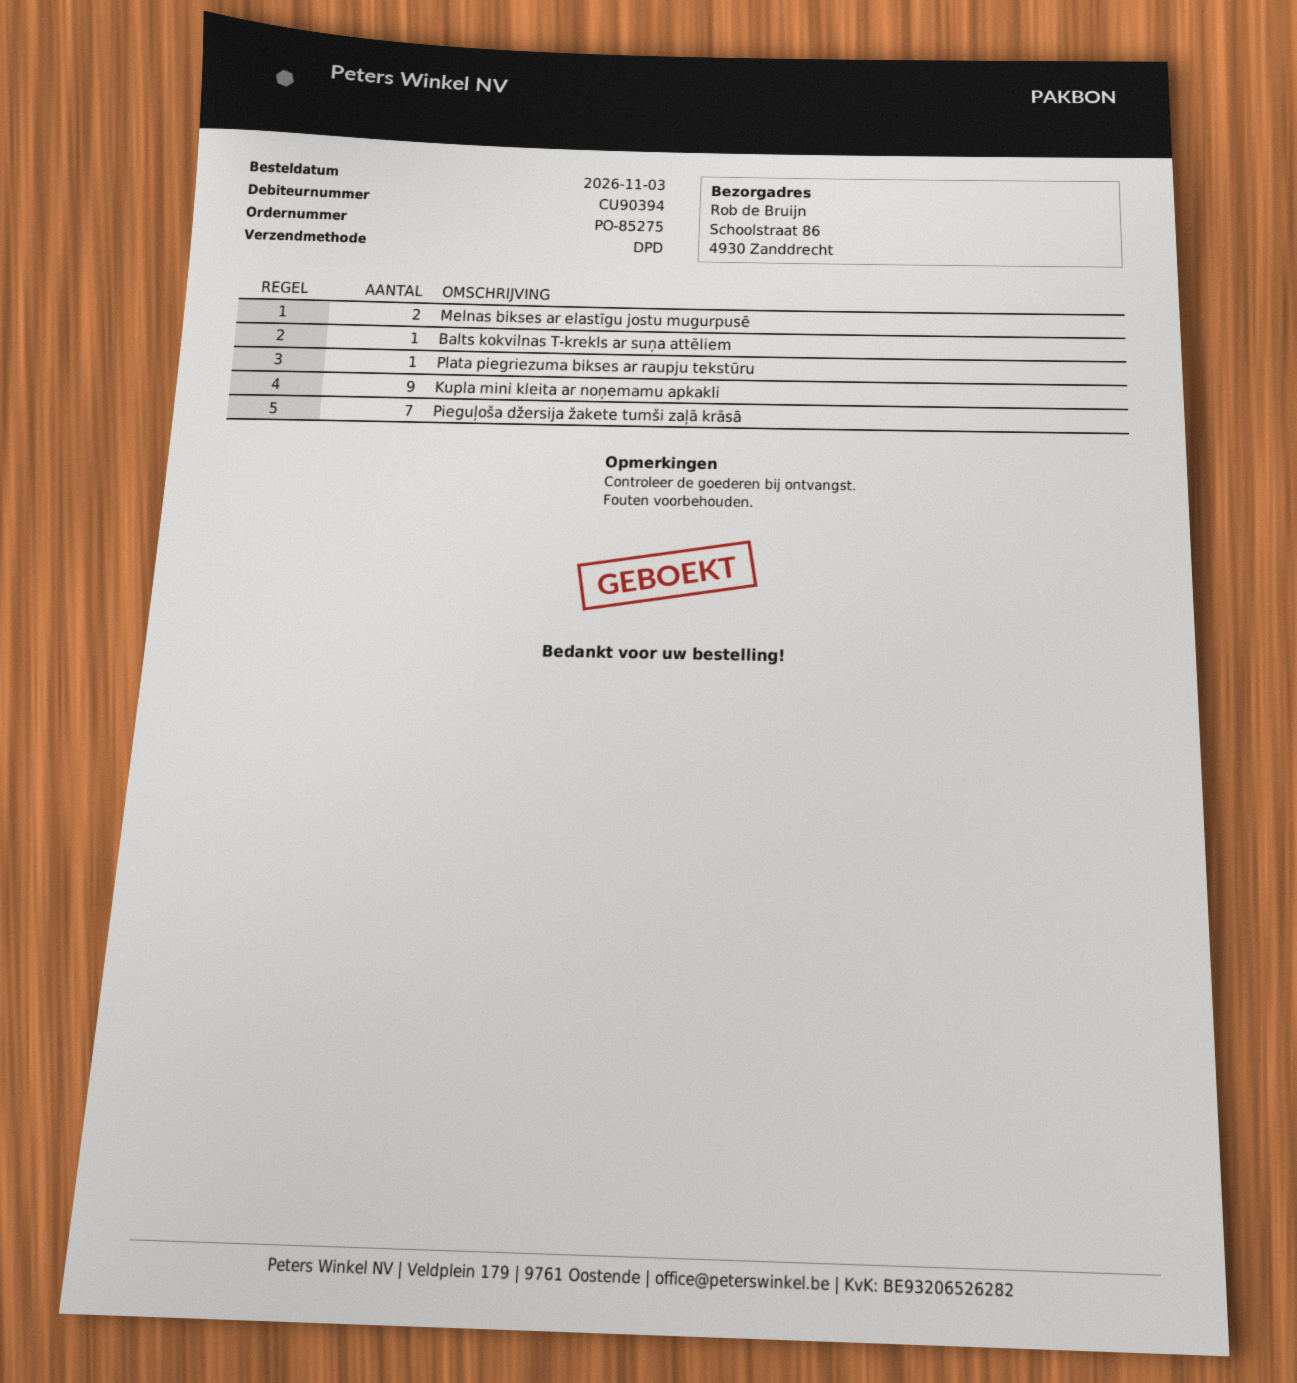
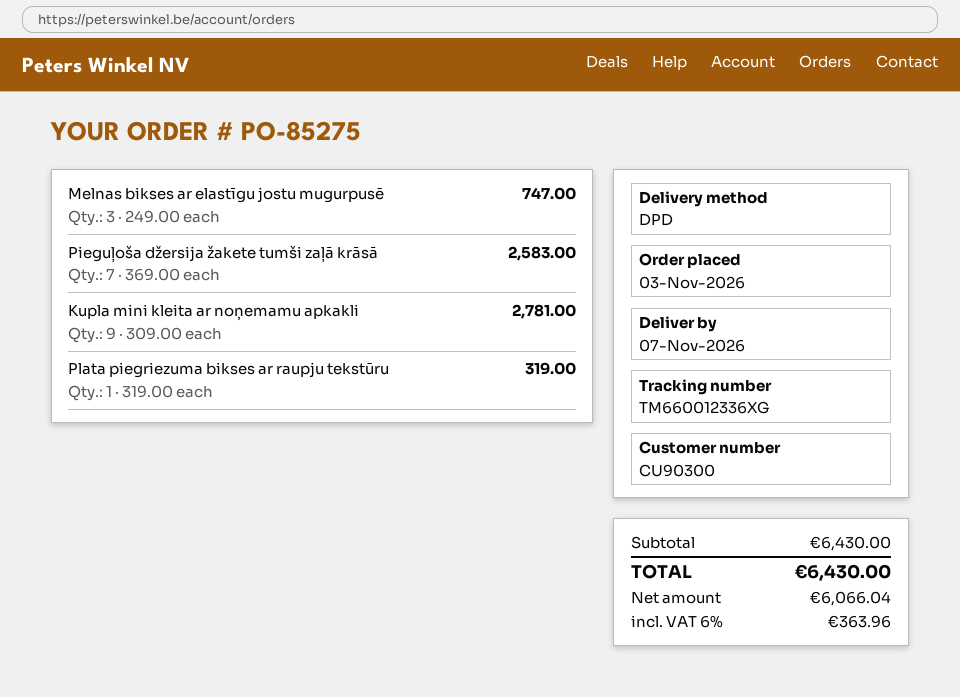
customer number: CU90394 -> CU90300
Melnas bikses ar elastīgu jostu mugurpusē: 2 -> 3
Balts kokvilnas T-krekls ar suņa attēliem: 1 -> none

